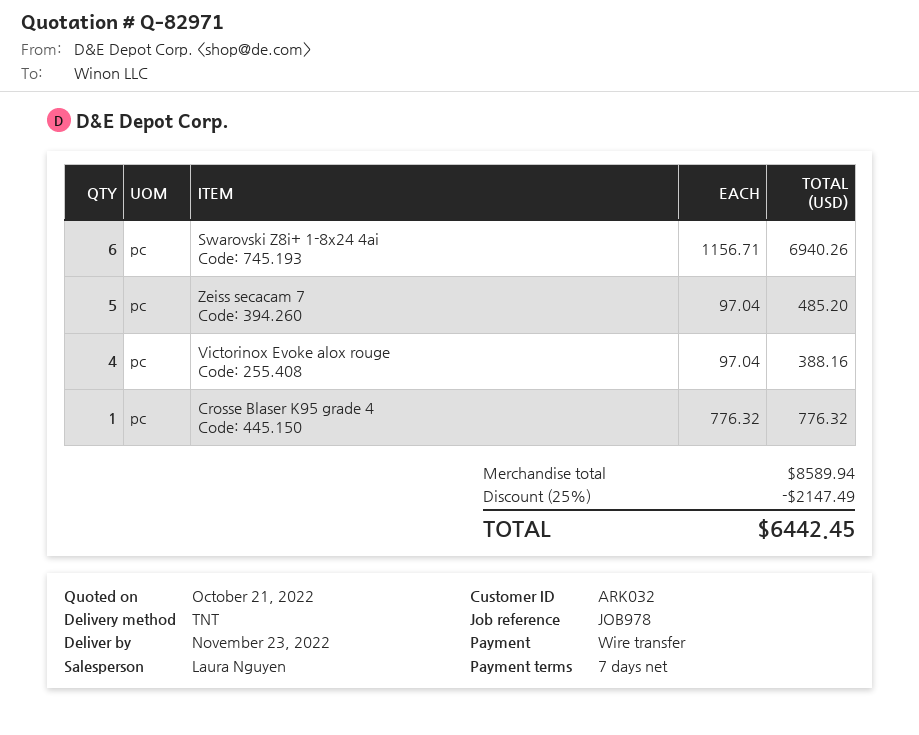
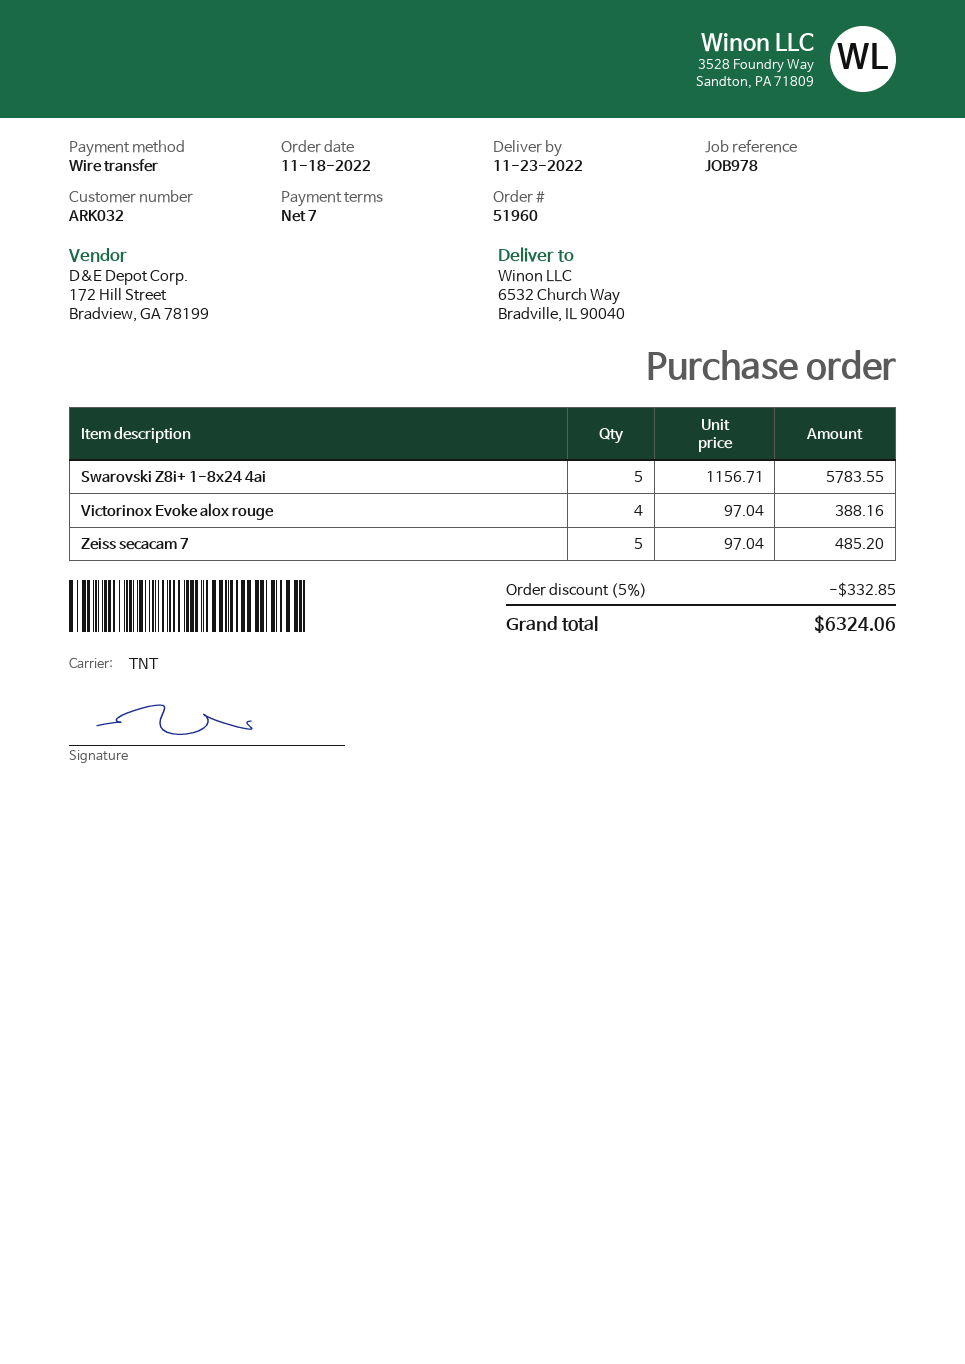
Swarovski Z8i+ 1-8x24 4ai: 6 x 1156.71 = 6940.26 -> 5 x 1156.71 = 5783.55
Crosse Blaser K95 grade 4: 1 x 776.32 = 776.32 -> none
discount: 25% = 2147.49 -> 5% = 332.85
total: 6442.45 -> 6324.06

